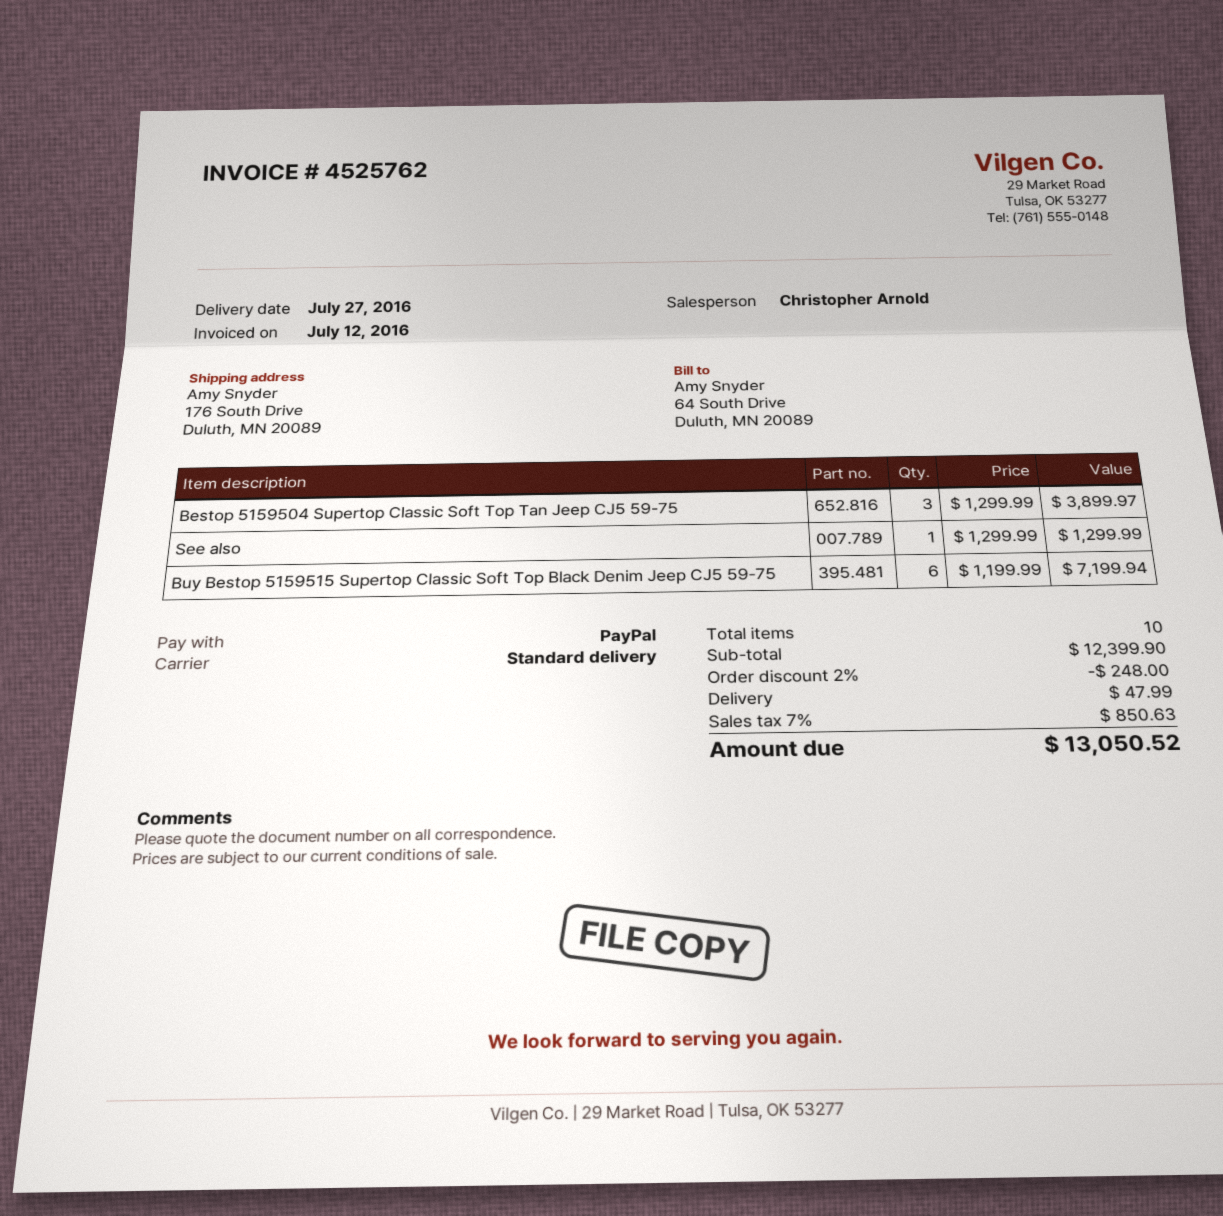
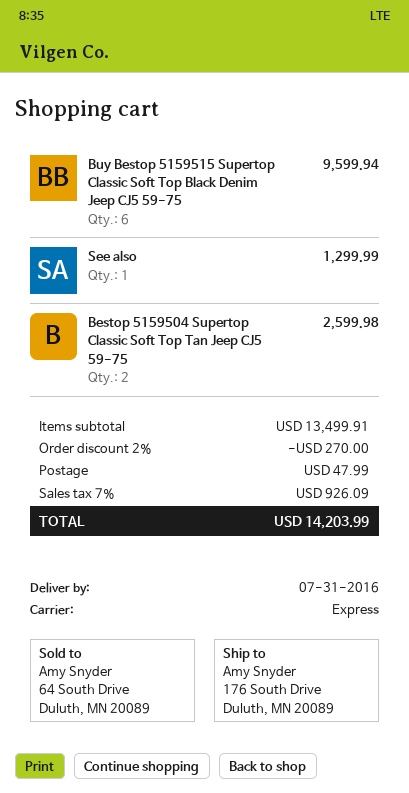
delivery date: 2016-07-27 -> 2016-07-31
shipping method: standard -> express
Bestop 5159504 Supertop Classic Soft Top Tan Jeep CJ5 59-75: 3 for 3899.97 -> 2 for 2599.98
Buy Bestop 5159515 Supertop Classic Soft Top Black Denim Jeep CJ5 59-75: 6 for 7199.94 -> 6 for 9599.94
subtotal: 12399.90 -> 13499.91
discount: 2% = 248.00 -> 2% = 270.00
tax: 7% = 850.63 -> 7% = 926.09
total: 13050.52 -> 14203.99

